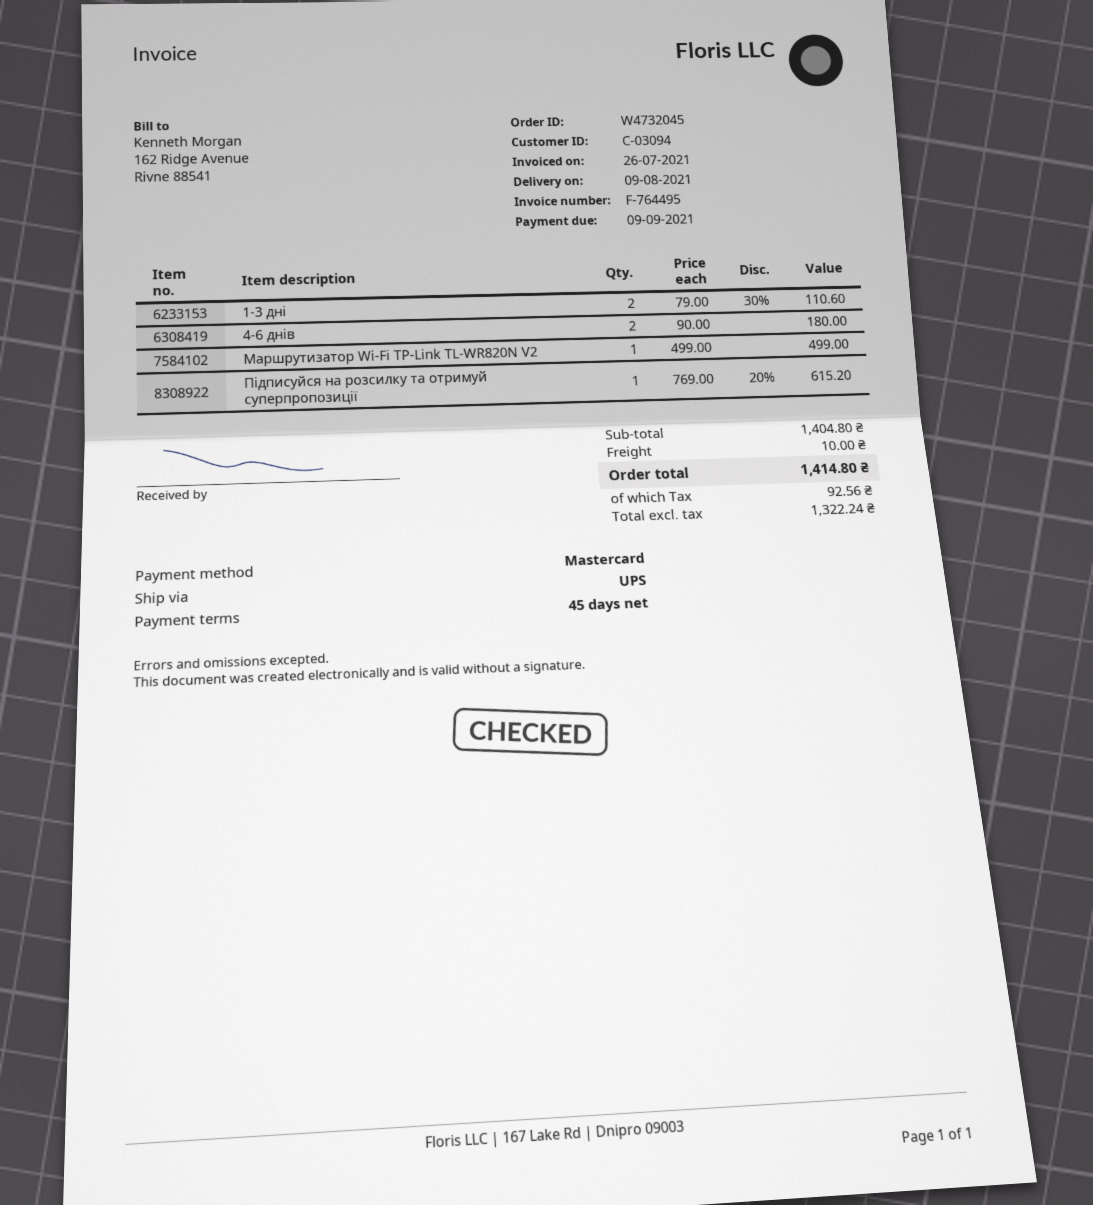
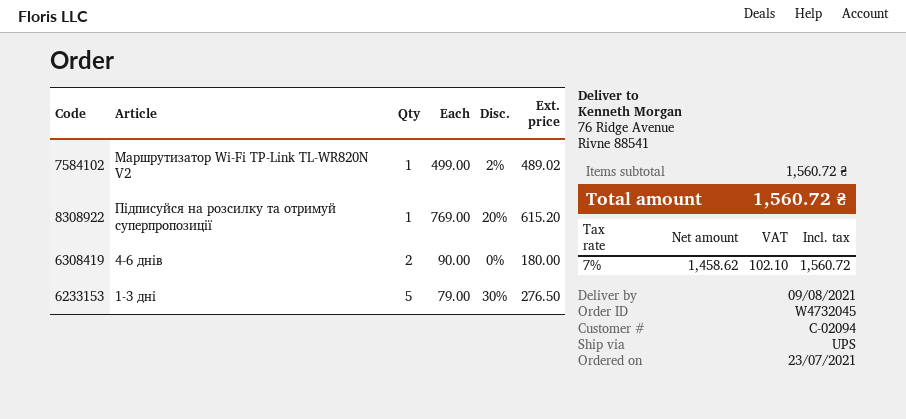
customer number: C-03094 -> C-02094
1-3 дні: 2 x 79.00 - 30% = 110.60 -> 5 x 79.00 - 30% = 276.50
Маршрутизатор Wi-Fi TP-Link TL-WR820N V2: 1 x 499.00 = 499.00 -> 1 x 499.00 - 2% = 489.02
subtotal: 1404.80 -> 1560.72
shipping: 10.00 -> none
net: 1322.24 -> 1458.62
tax: 92.56 -> 102.10
total: 1414.80 -> 1560.72

